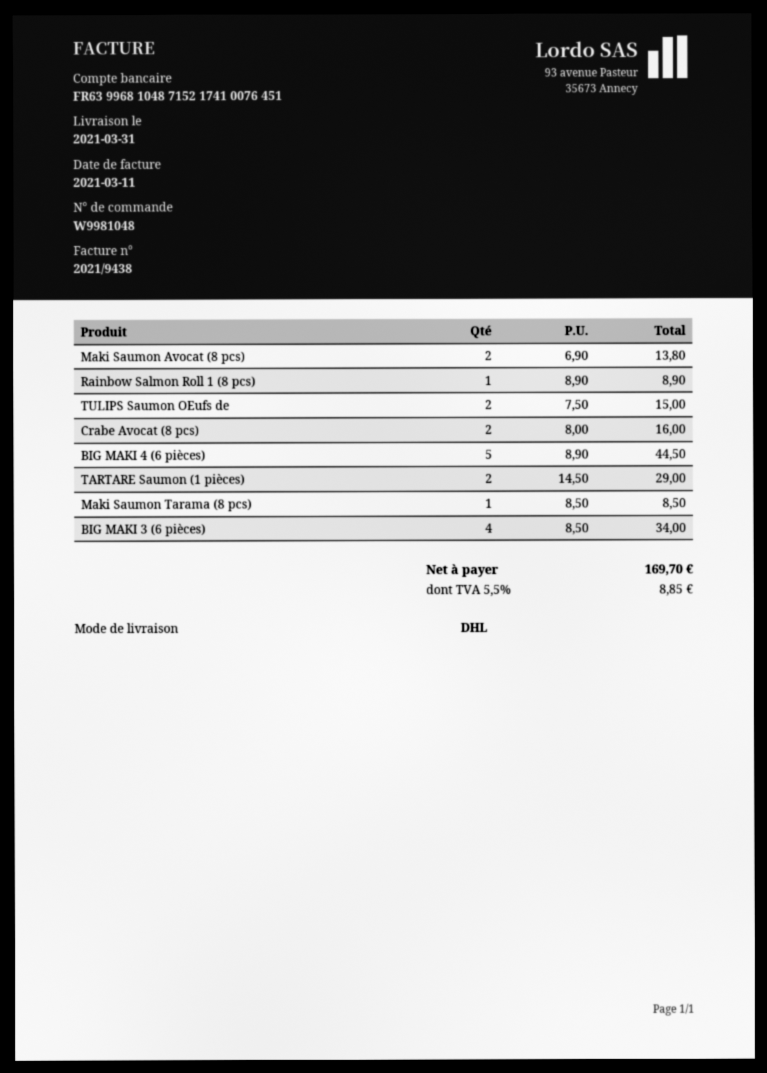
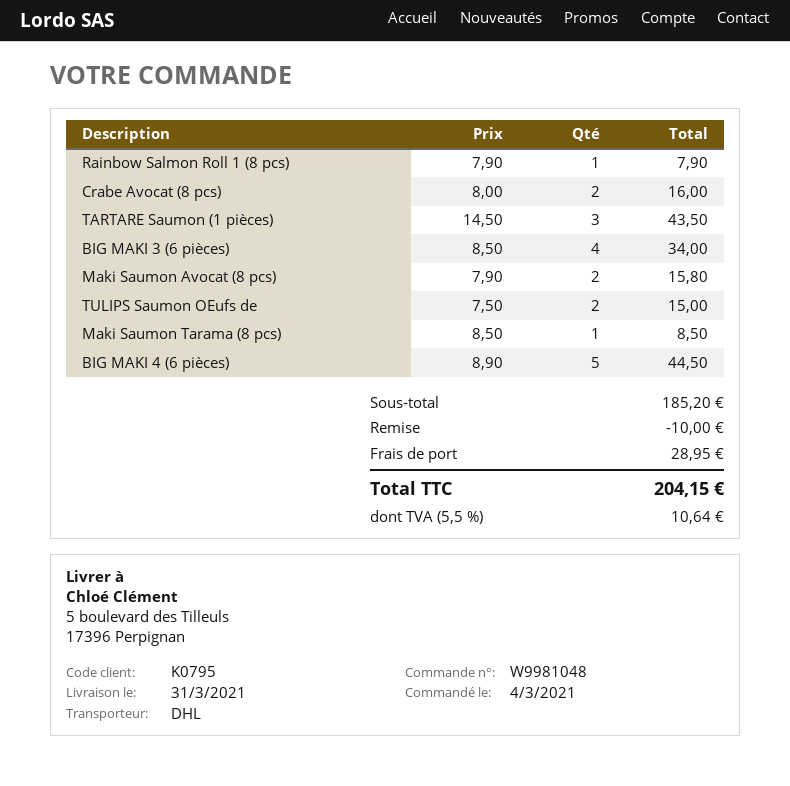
Maki Saumon Avocat (8 pcs): 2 x 6.90 = 13.80 -> 2 x 7.90 = 15.80
Rainbow Salmon Roll 1 (8 pcs): 1 x 8.90 = 8.90 -> 1 x 7.90 = 7.90
TARTARE Saumon (1 pièces): 2 x 14.50 = 29.00 -> 3 x 14.50 = 43.50
discount: none -> 10.00
shipping: none -> 28.95
tax: 5.5% = 8.85 -> 5.5% = 10.64
total: 169.70 -> 204.15

